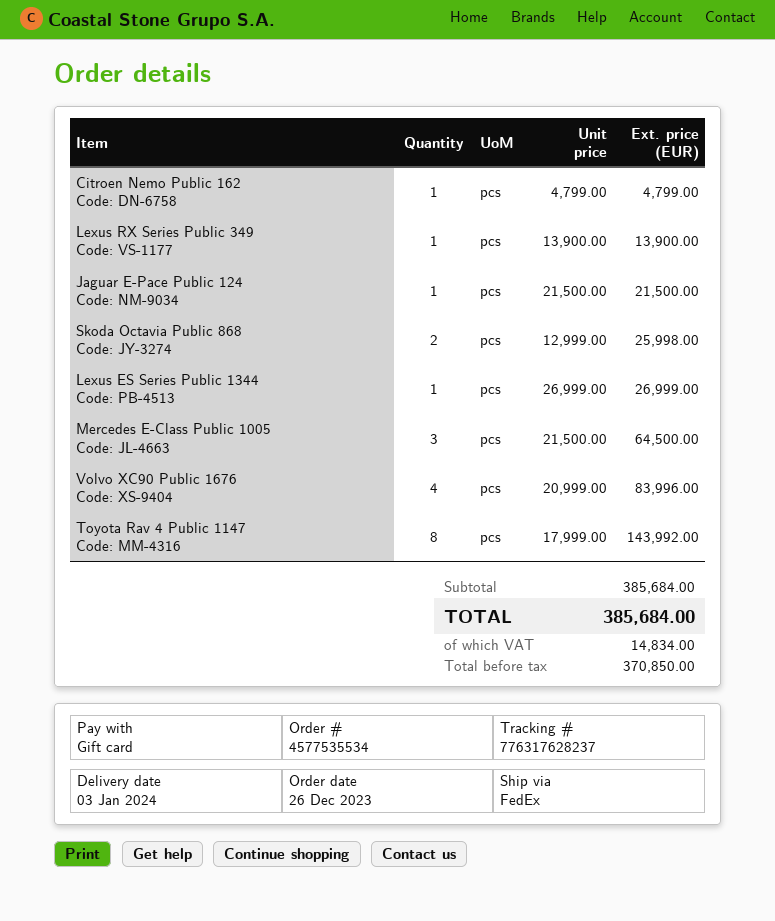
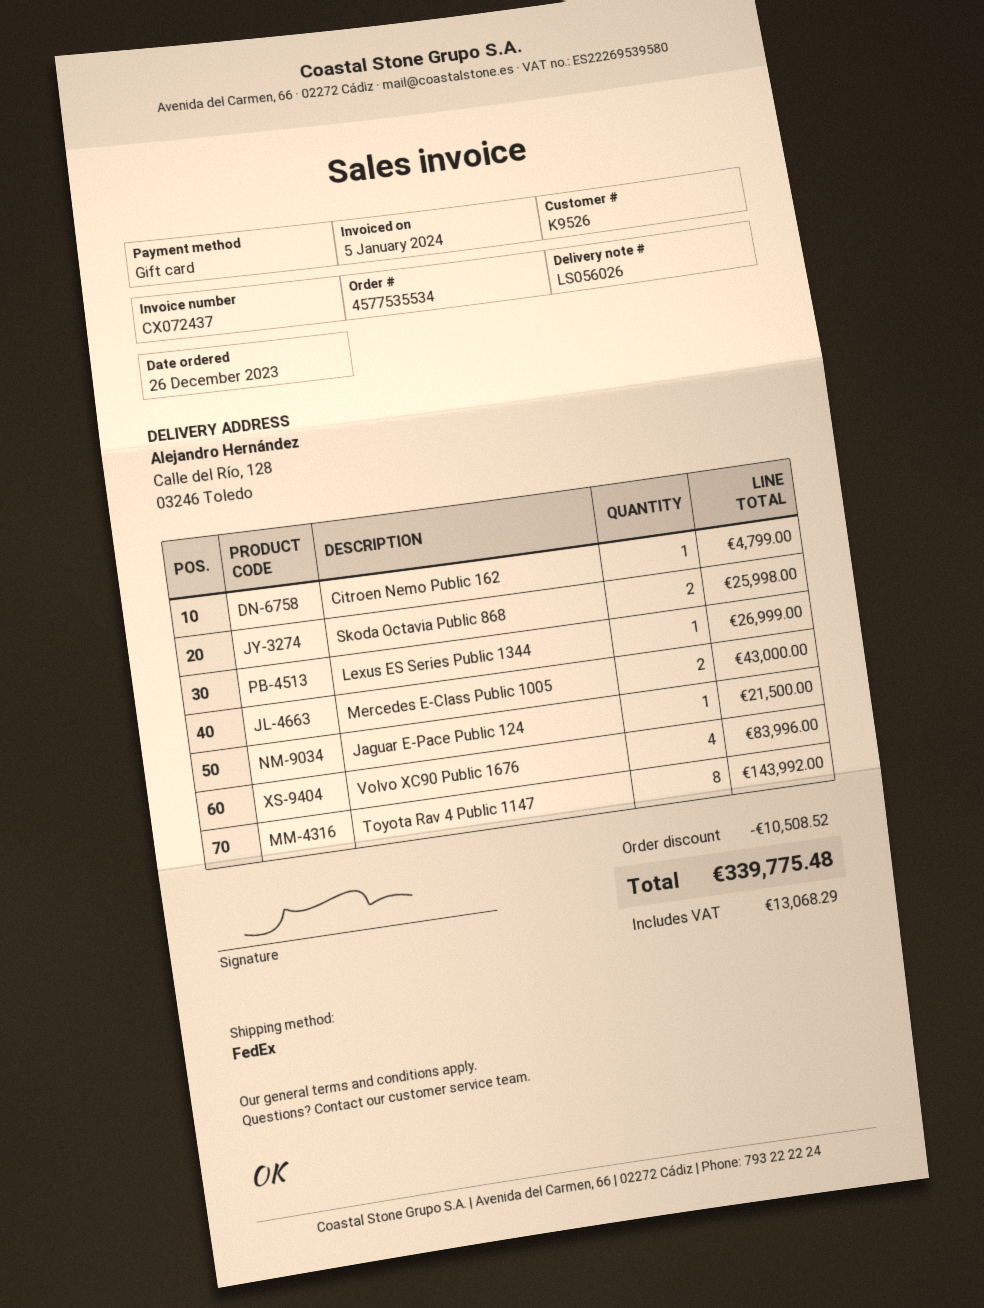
Lexus RX Series Public 349: 1 for 13900.00 -> none
Mercedes E-Class Public 1005: 3 for 64500.00 -> 2 for 43000.00
discount: none -> 10508.52
tax: 14834.00 -> 13068.29
total: 385684.00 -> 339775.48

